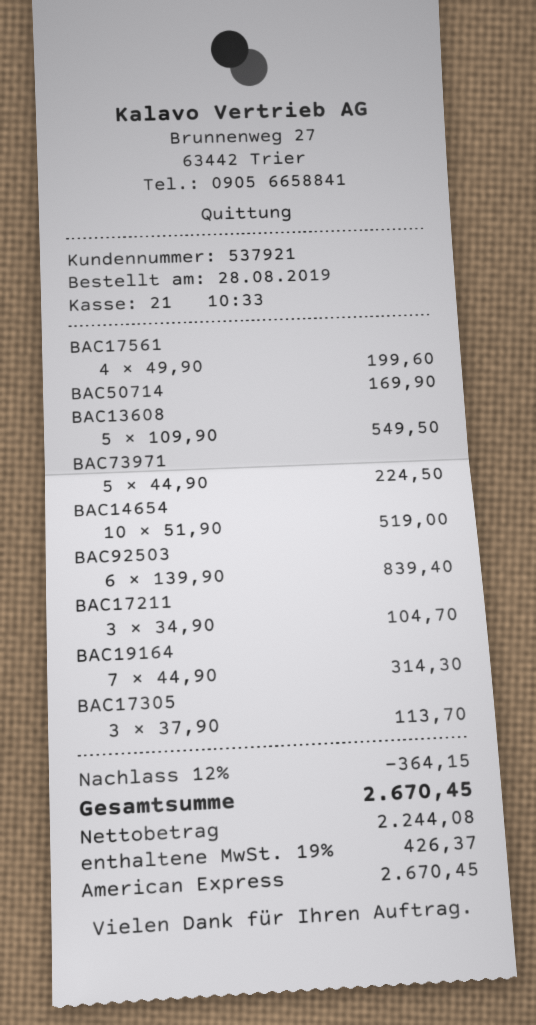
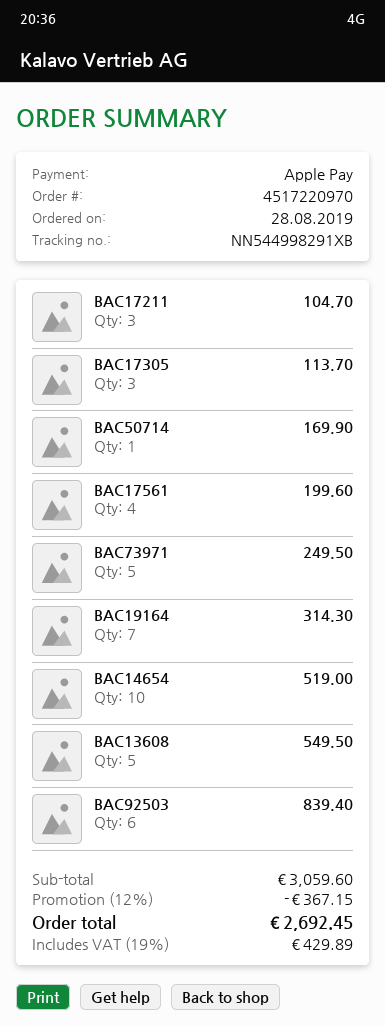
payment method: American Express -> Apple Pay
BAC73971: 5 for 224.50 -> 5 for 249.50
discount: 12% = 364.15 -> 12% = 367.15
tax: 19% = 426.37 -> 19% = 429.89
total: 2670.45 -> 2692.45

